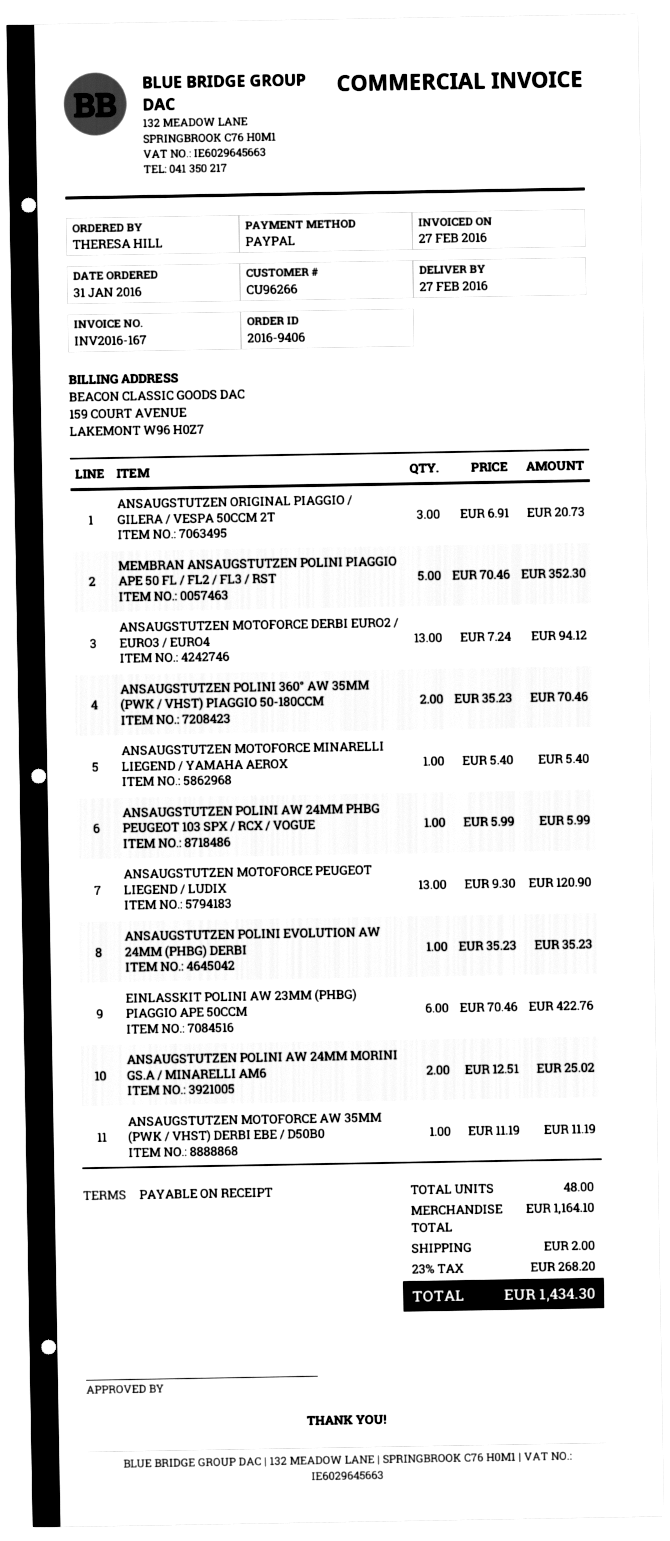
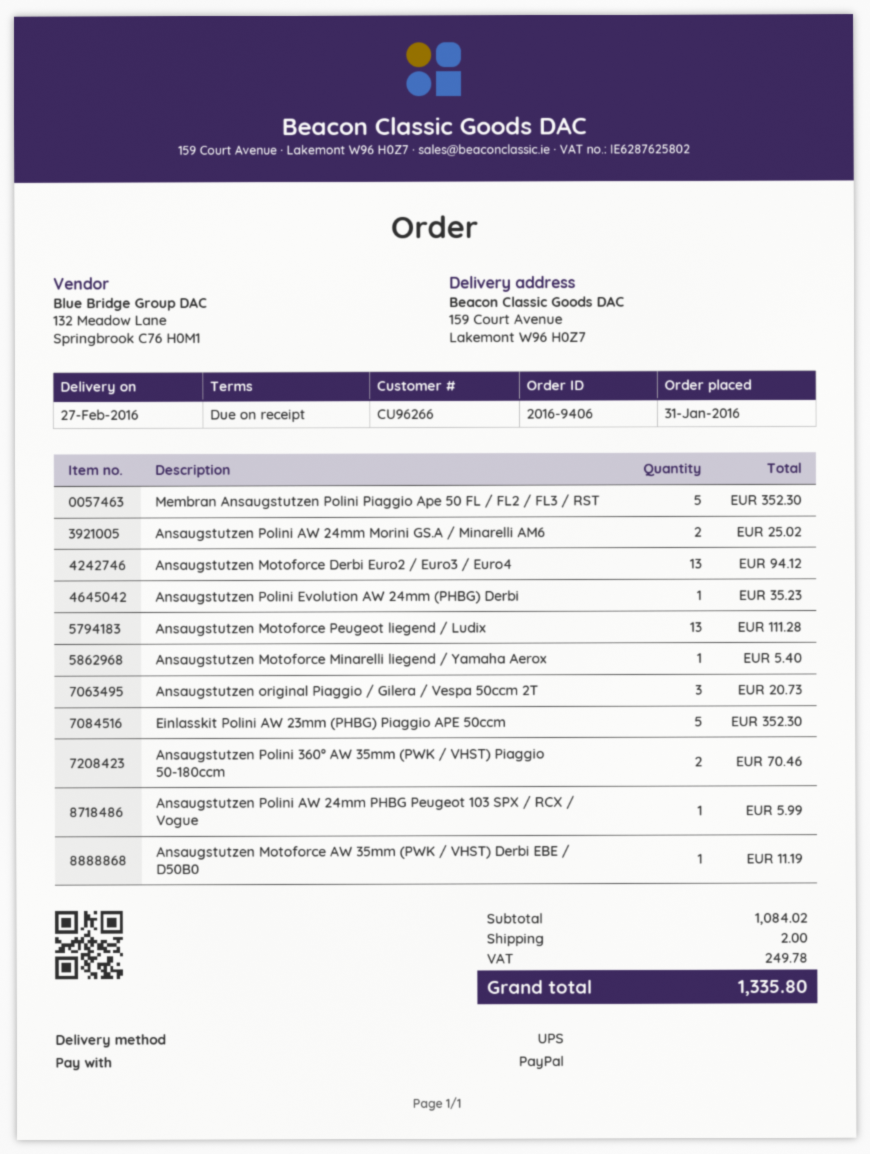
ANSAUGSTUTZEN MOTOFORCE PEUGEOT LIEGEND / LUDIX: 13 for 120.90 -> 13 for 111.28
EINLASSKIT POLINI AW 23MM (PHBG) PIAGGIO APE 50CCM: 6 for 422.76 -> 5 for 352.30
subtotal: 1164.10 -> 1084.02
tax: 268.20 -> 249.78
total: 1434.30 -> 1335.80

